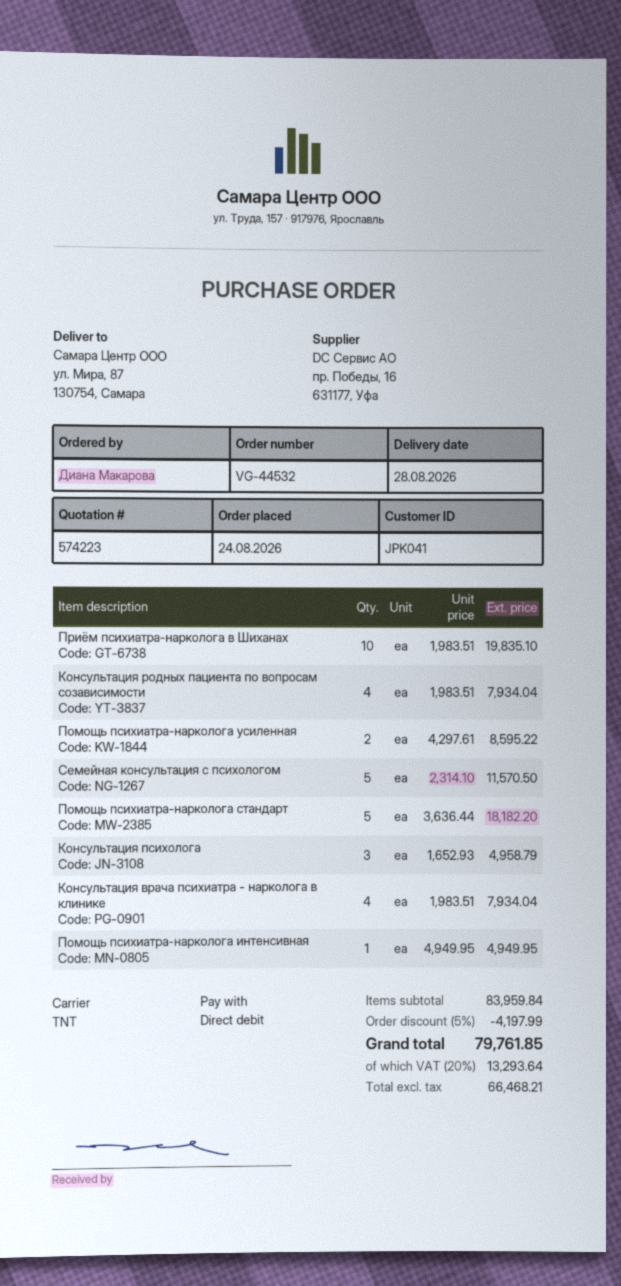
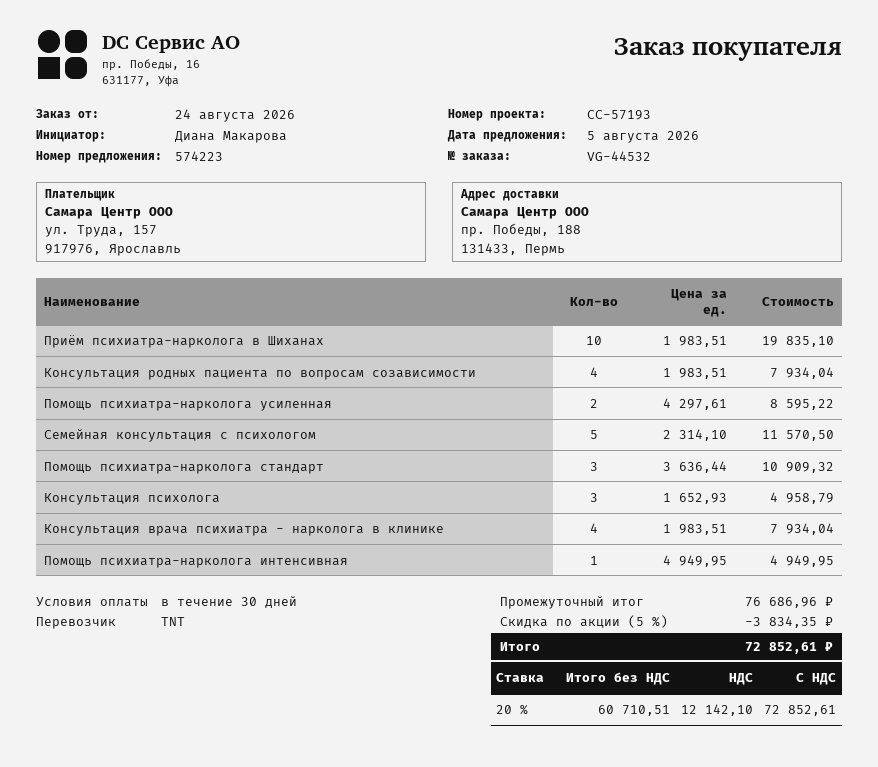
ship to: ул. Мира, 87, 130754, Самара -> пр. Победы, 188, 131433, Пермь
Помощь психиатра-нарколога стандарт: 5 x 3636.44 = 18182.20 -> 3 x 3636.44 = 10909.32
subtotal: 83959.84 -> 76686.96
discount: 5% = 4197.99 -> 5% = 3834.35
net: 66468.21 -> 60710.51
tax: 20% = 13293.64 -> 20% = 12142.10
total: 79761.85 -> 72852.61

